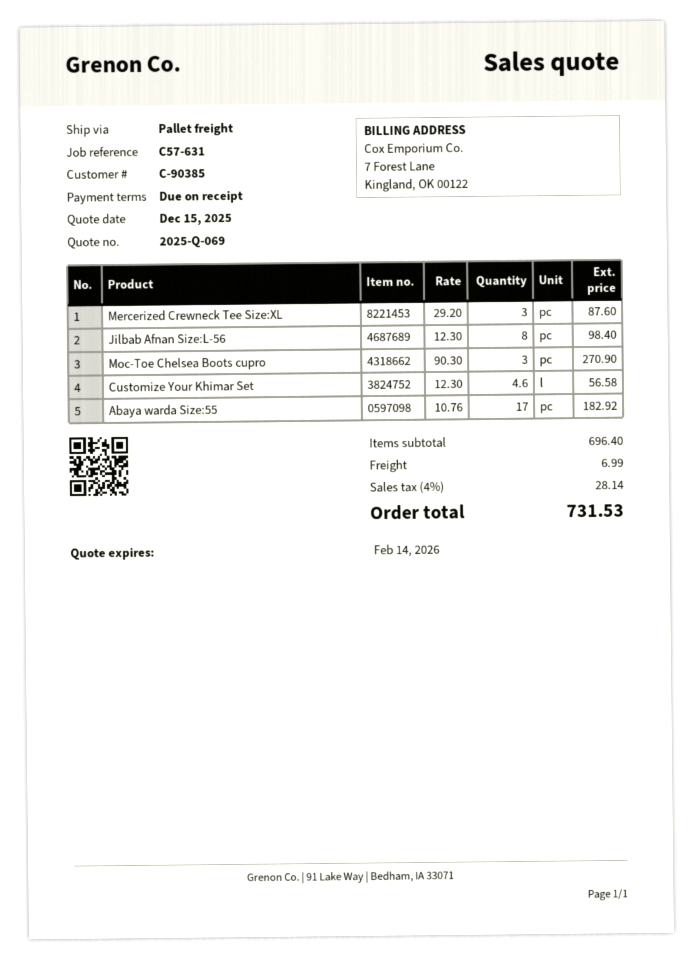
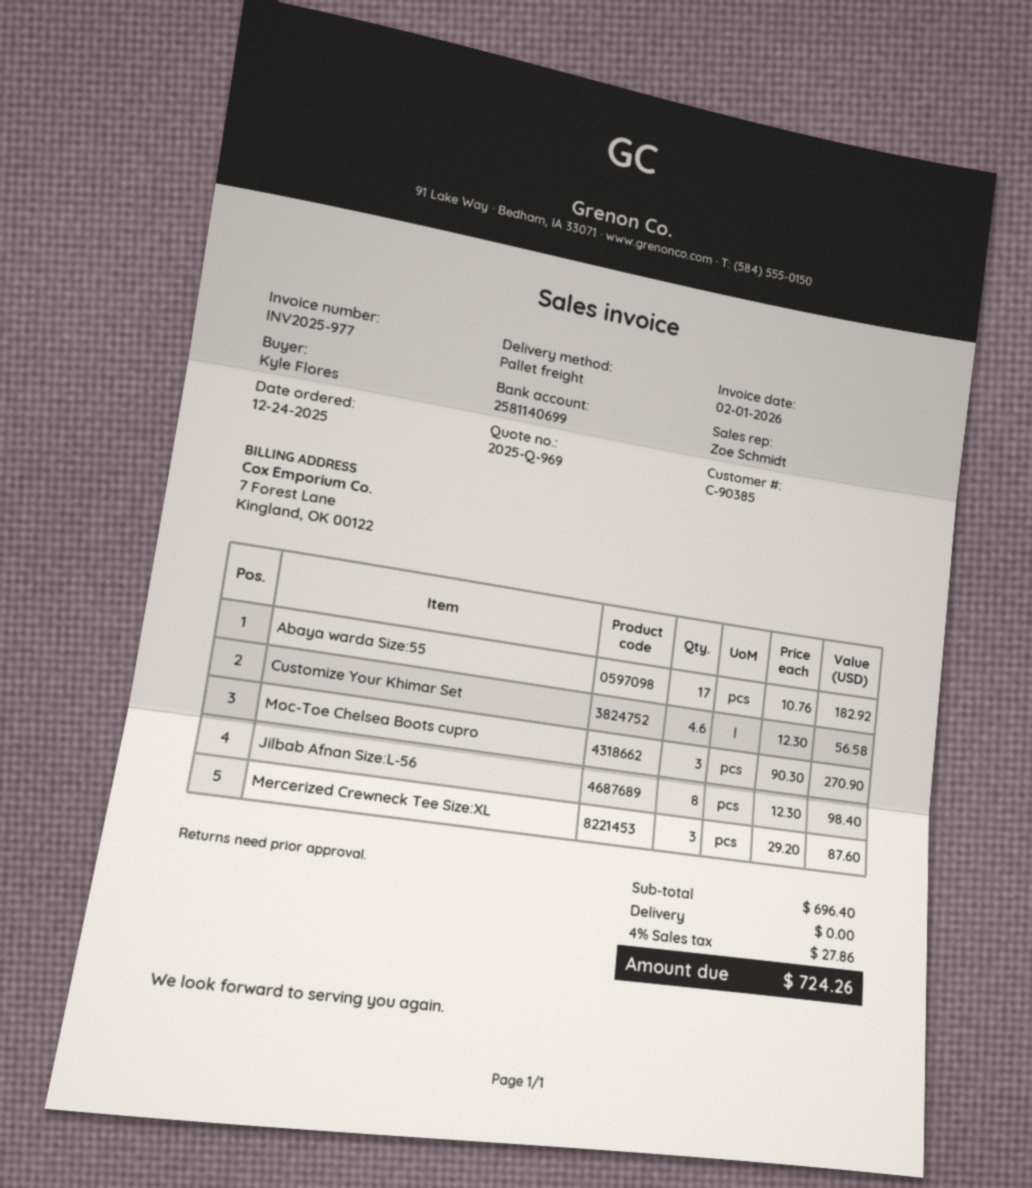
quote number: 2025-Q-069 -> 2025-Q-969
shipping: 6.99 -> 0.00
tax: 4% = 28.14 -> 4% = 27.86
total: 731.53 -> 724.26

